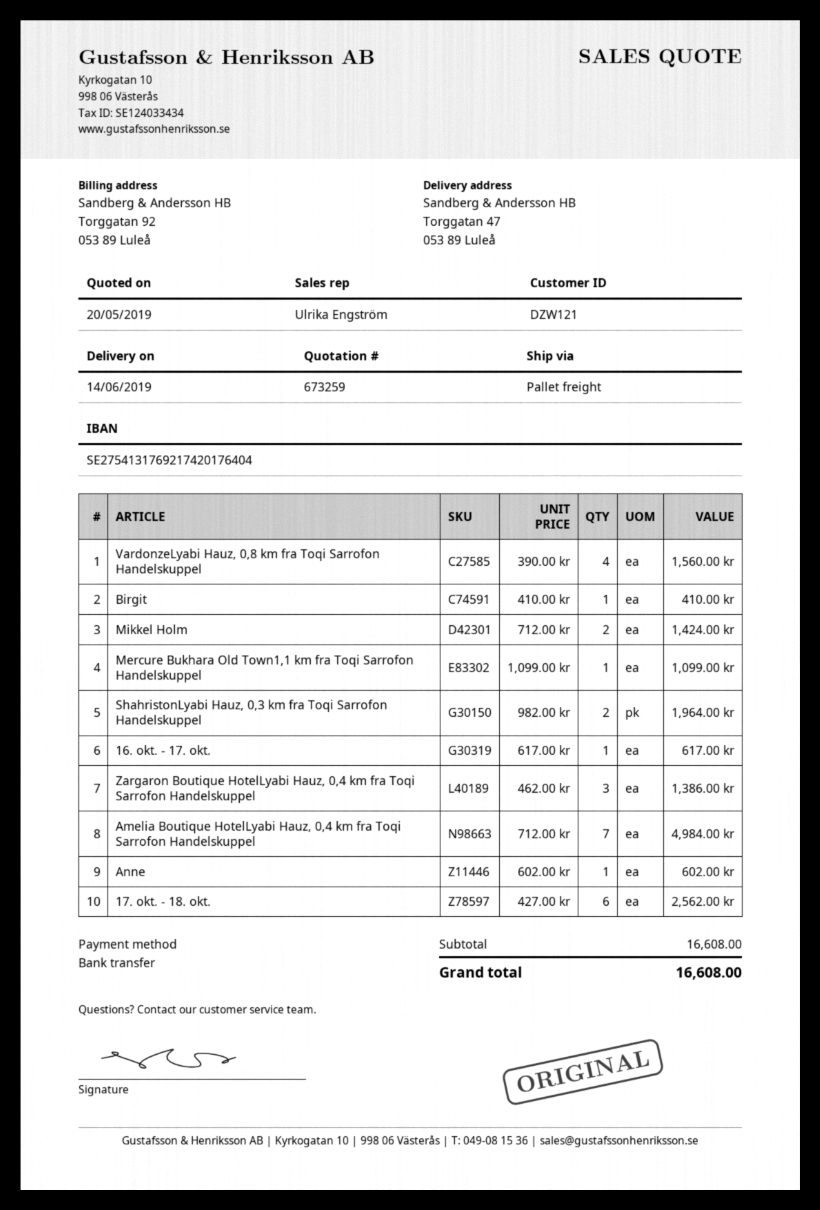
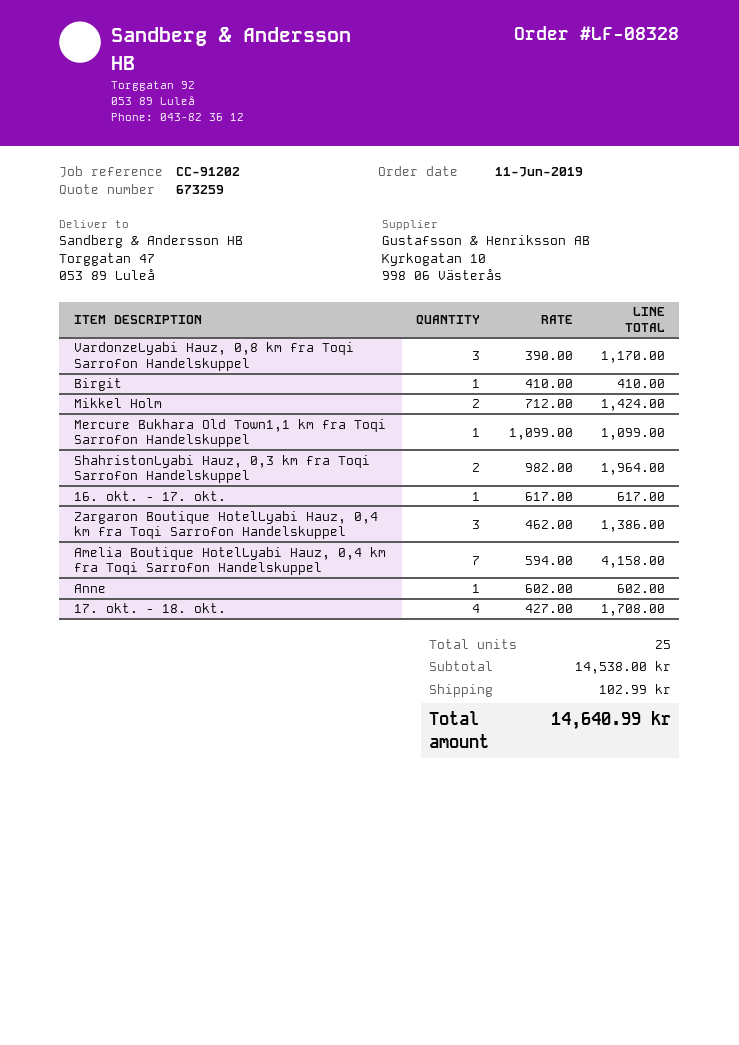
VardonzeLyabi Hauz, 0,8 km fra Toqi Sarrofon Handelskuppel: 4 x 390.00 = 1560.00 -> 3 x 390.00 = 1170.00
Amelia Boutique HotelLyabi Hauz, 0,4 km fra Toqi Sarrofon Handelskuppel: 7 x 712.00 = 4984.00 -> 7 x 594.00 = 4158.00
17. okt. - 18. okt.: 6 x 427.00 = 2562.00 -> 4 x 427.00 = 1708.00
subtotal: 16608.00 -> 14538.00
shipping: none -> 102.99
total: 16608.00 -> 14640.99

